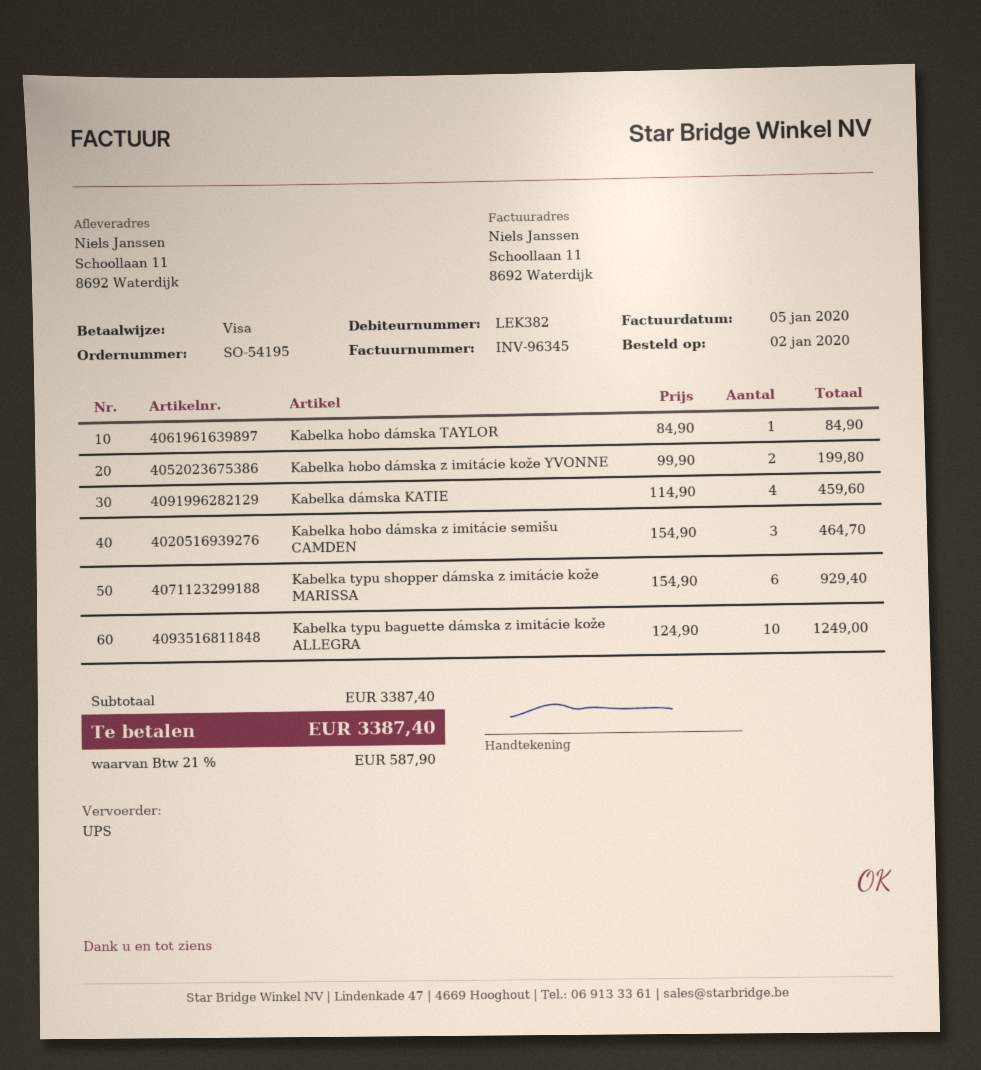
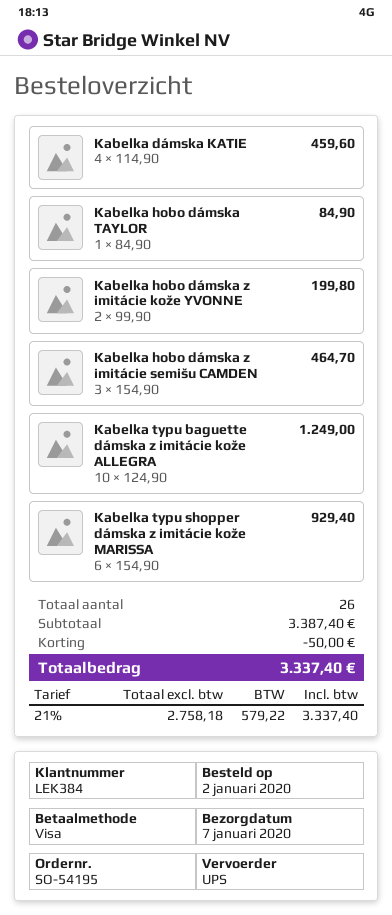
customer number: LEK382 -> LEK384
discount: none -> 50.00
tax: 21% = 587.90 -> 21% = 579.22
total: 3387.40 -> 3337.40

